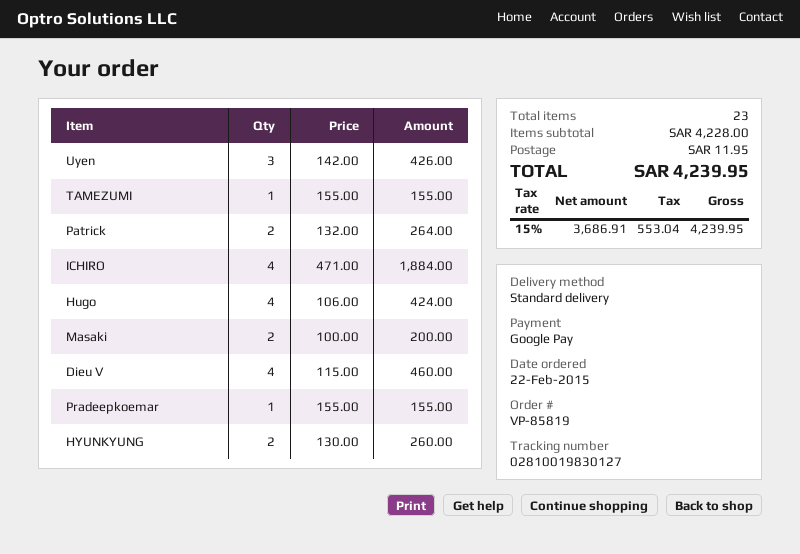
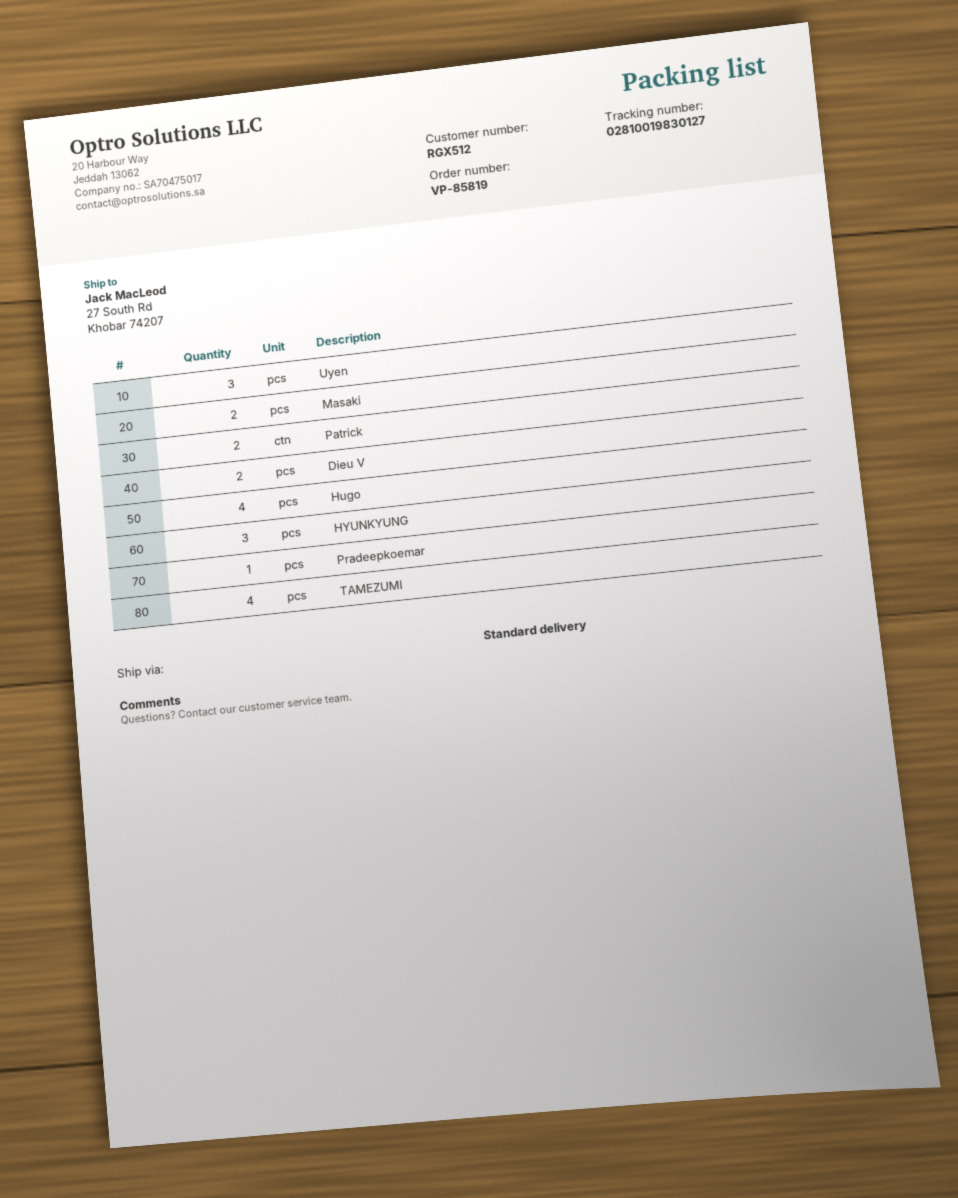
TAMEZUMI: 1 -> 4
ICHIRO: 4 -> none
Dieu V: 4 -> 2
HYUNKYUNG: 2 -> 3

